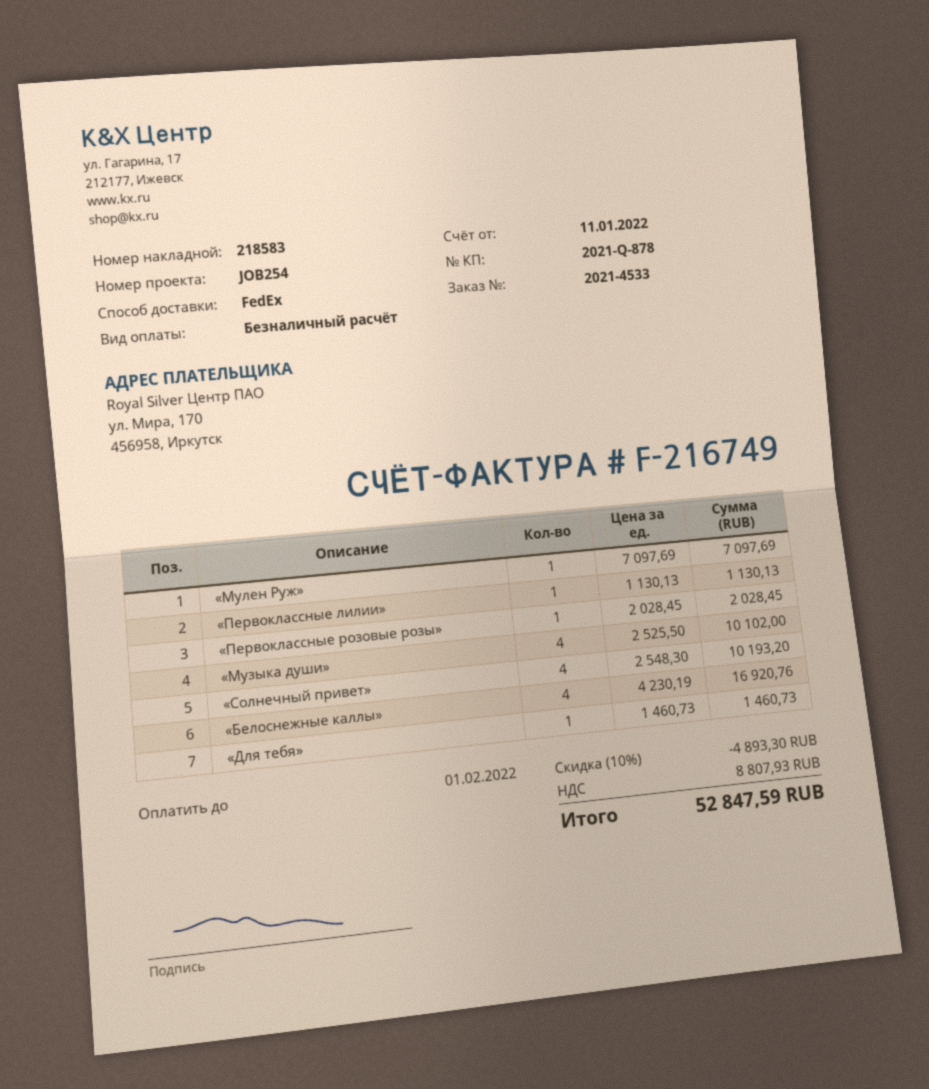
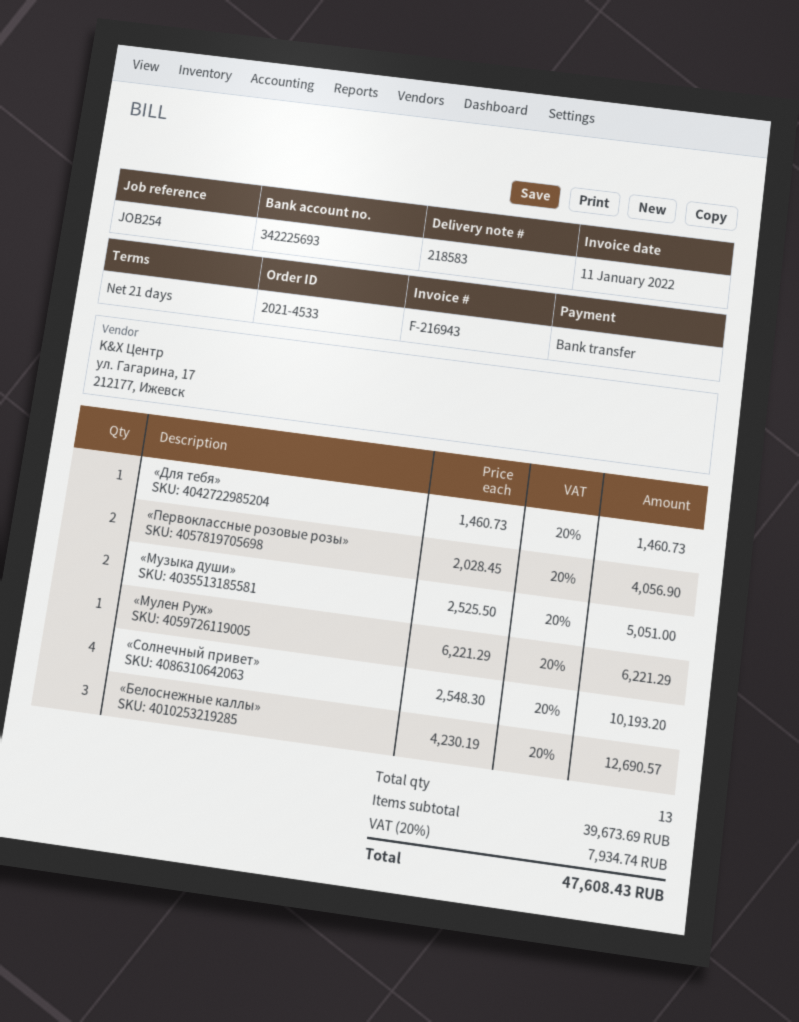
invoice number: F-216749 -> F-216943
«Мулен Руж»: 1 x 7097.69 = 7097.69 -> 1 x 6221.29 = 6221.29
«Первоклассные лилии»: 1 x 1130.13 = 1130.13 -> none
«Первоклассные розовые розы»: 1 x 2028.45 = 2028.45 -> 2 x 2028.45 = 4056.90
«Музыка души»: 4 x 2525.50 = 10102.00 -> 2 x 2525.50 = 5051.00
«Белоснежные каллы»: 4 x 4230.19 = 16920.76 -> 3 x 4230.19 = 12690.57
discount: 10% = 4893.30 -> none
tax: 8807.93 -> 7934.74
total: 52847.59 -> 47608.43

